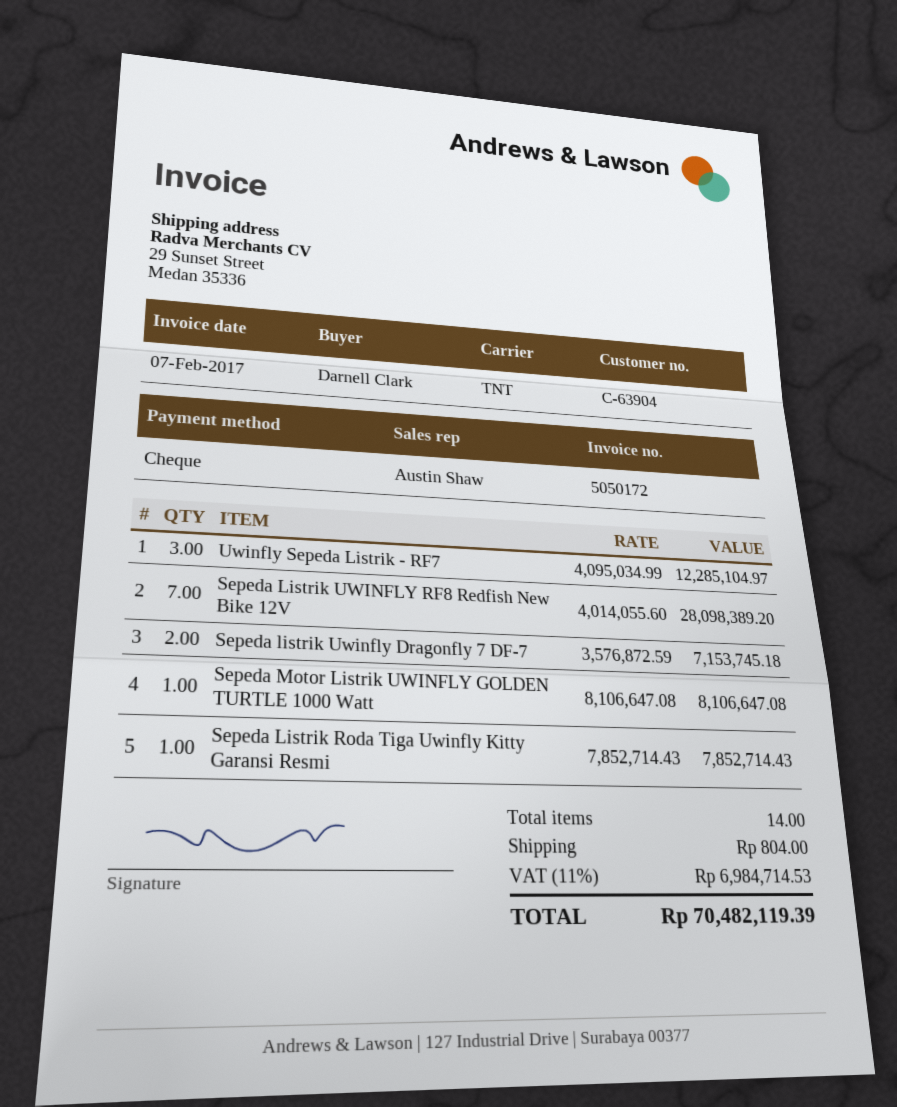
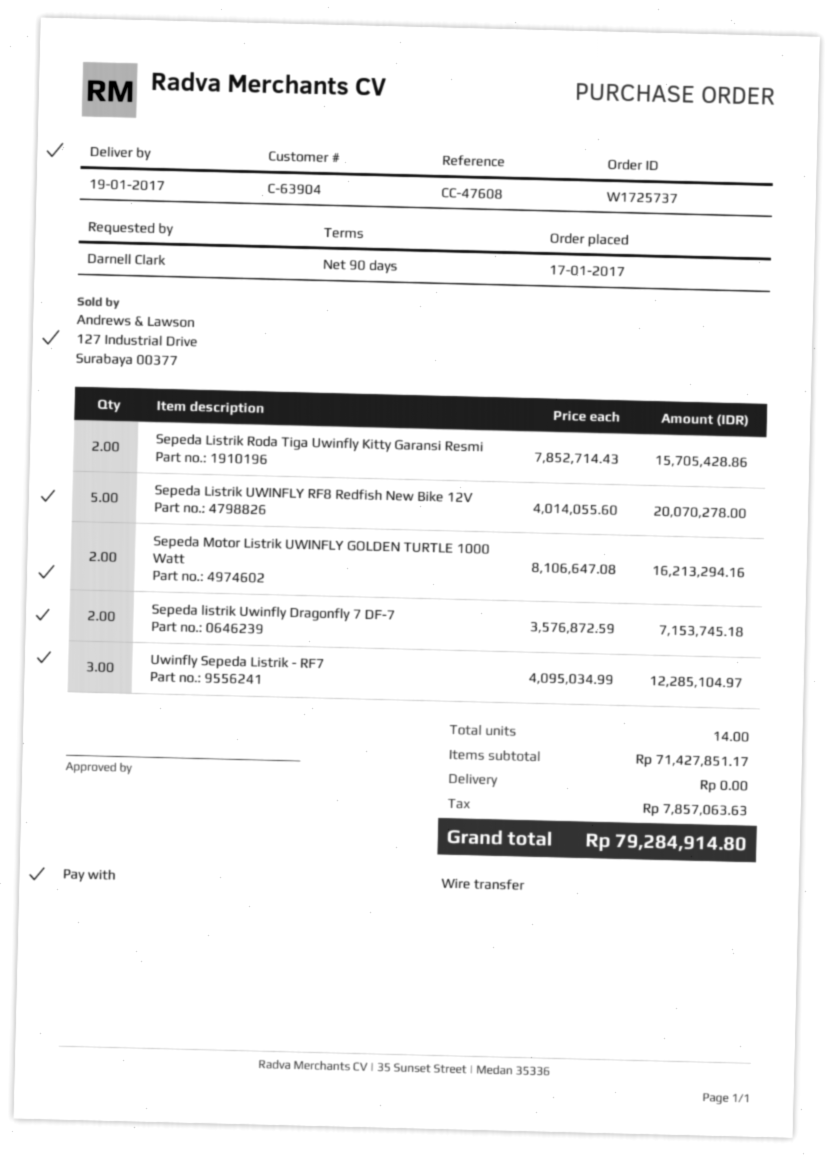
payment method: cheque -> bank transfer
Sepeda Listrik UWINFLY RF8 Redfish New Bike 12V: 7 x 4014055.60 = 28098389.20 -> 5 x 4014055.60 = 20070278.00
Sepeda Motor Listrik UWINFLY GOLDEN TURTLE 1000 Watt: 1 x 8106647.08 = 8106647.08 -> 2 x 8106647.08 = 16213294.16
Sepeda Listrik Roda Tiga Uwinfly Kitty Garansi Resmi: 1 x 7852714.43 = 7852714.43 -> 2 x 7852714.43 = 15705428.86
shipping: 804.00 -> 0.00
tax: 6984714.53 -> 7857063.63
total: 70482119.39 -> 79284914.80

